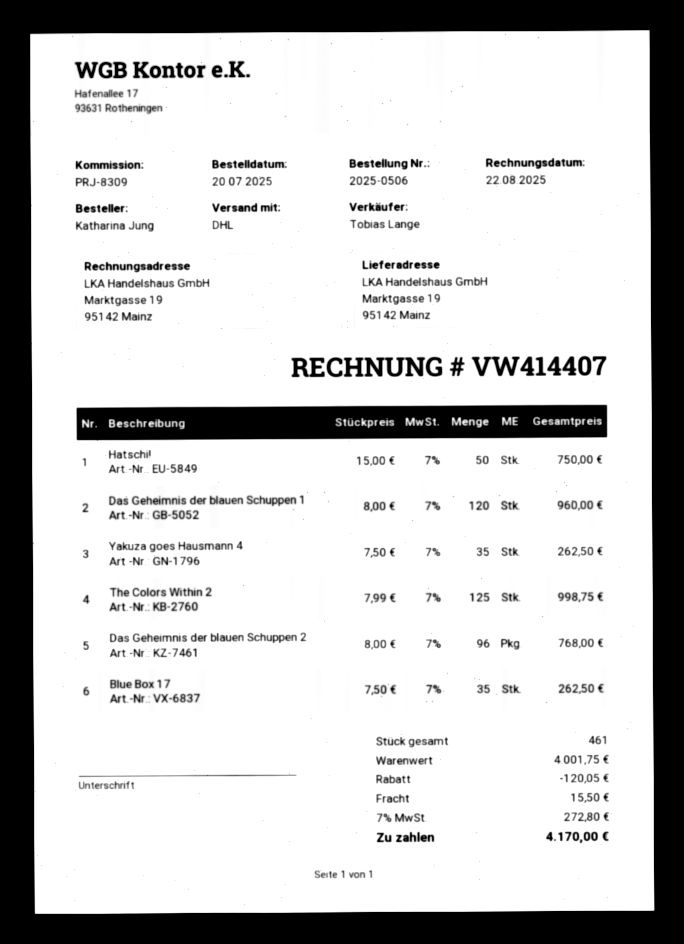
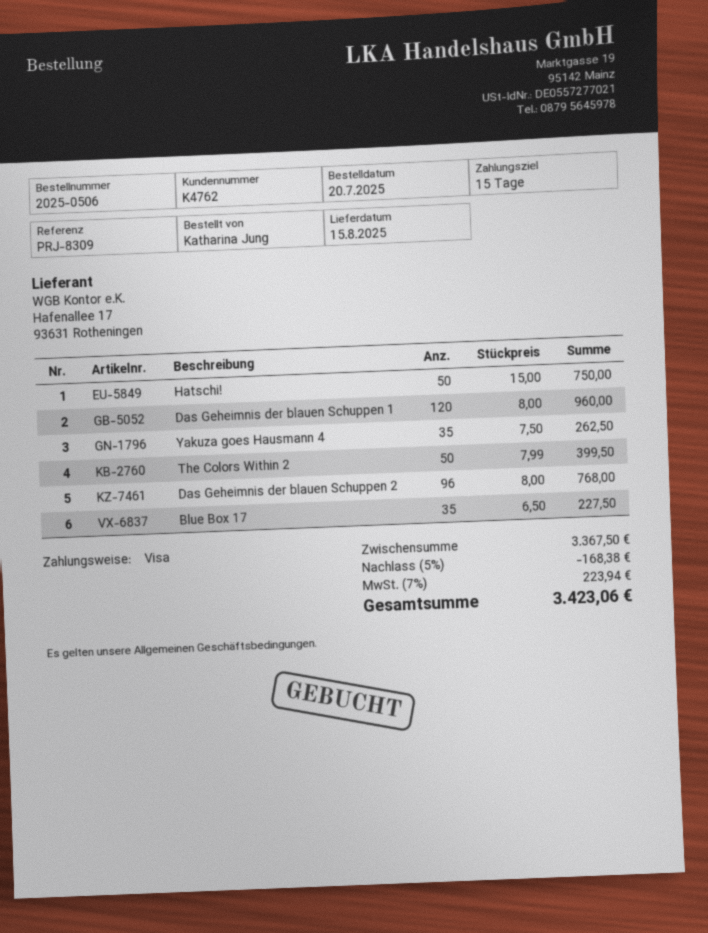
The Colors Within 2: 125 x 7.99 = 998.75 -> 50 x 7.99 = 399.50
Blue Box 17: 35 x 7.50 = 262.50 -> 35 x 6.50 = 227.50
subtotal: 4001.75 -> 3367.50
discount: 120.05 -> 168.38
shipping: 15.50 -> none
tax: 7% = 272.80 -> 7% = 223.94
total: 4170.00 -> 3423.06

